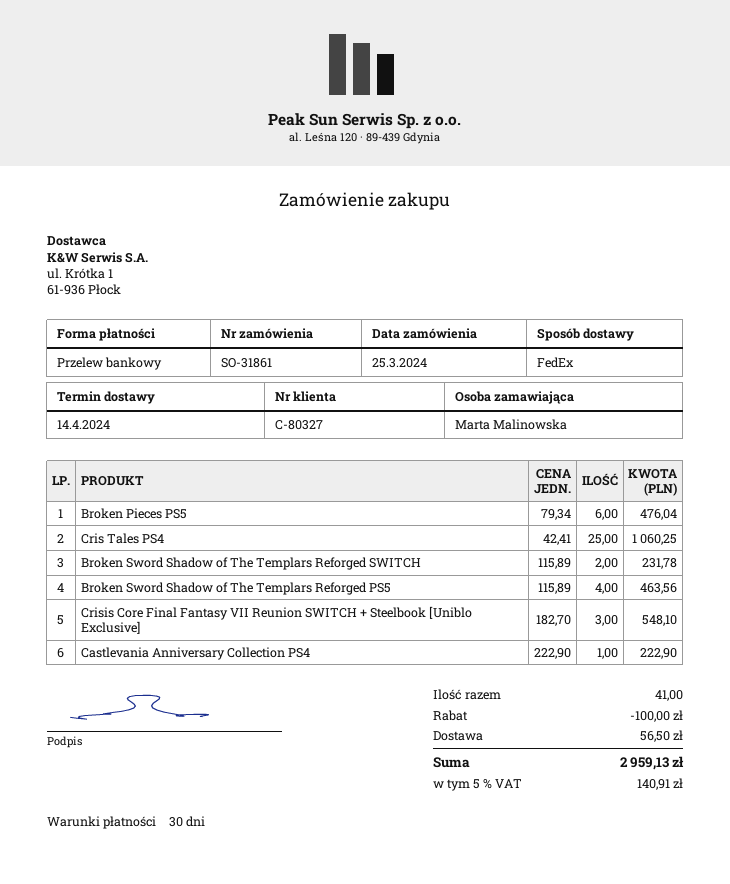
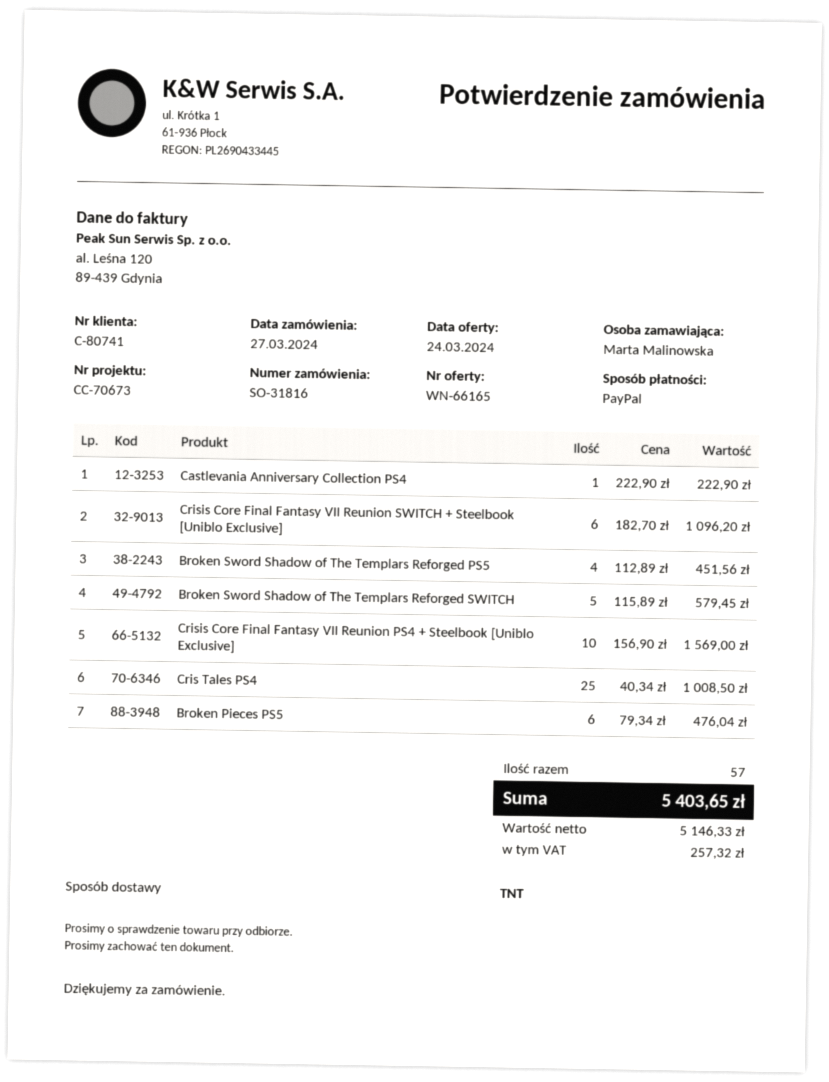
order number: SO-31861 -> SO-31816
order date: 2024-03-25 -> 2024-03-27
customer number: C-80327 -> C-80741
payment method: bank transfer -> PayPal
shipping method: FedEx -> TNT
Cris Tales PS4: 25 x 42.41 = 1060.25 -> 25 x 40.34 = 1008.50
Broken Sword Shadow of The Templars Reforged SWITCH: 2 x 115.89 = 231.78 -> 5 x 115.89 = 579.45
Broken Sword Shadow of The Templars Reforged PS5: 4 x 115.89 = 463.56 -> 4 x 112.89 = 451.56
Crisis Core Final Fantasy VII Reunion SWITCH + Steelbook [Uniblo Exclusive]: 3 x 182.70 = 548.10 -> 6 x 182.70 = 1096.20
Crisis Core Final Fantasy VII Reunion PS4 + Steelbook [Uniblo Exclusive]: none -> 10 x 156.90 = 1569.00
total quantity: 41 -> 57
discount: 100.00 -> none
shipping: 56.50 -> none
tax: 140.91 -> 257.32
total: 2959.13 -> 5403.65

